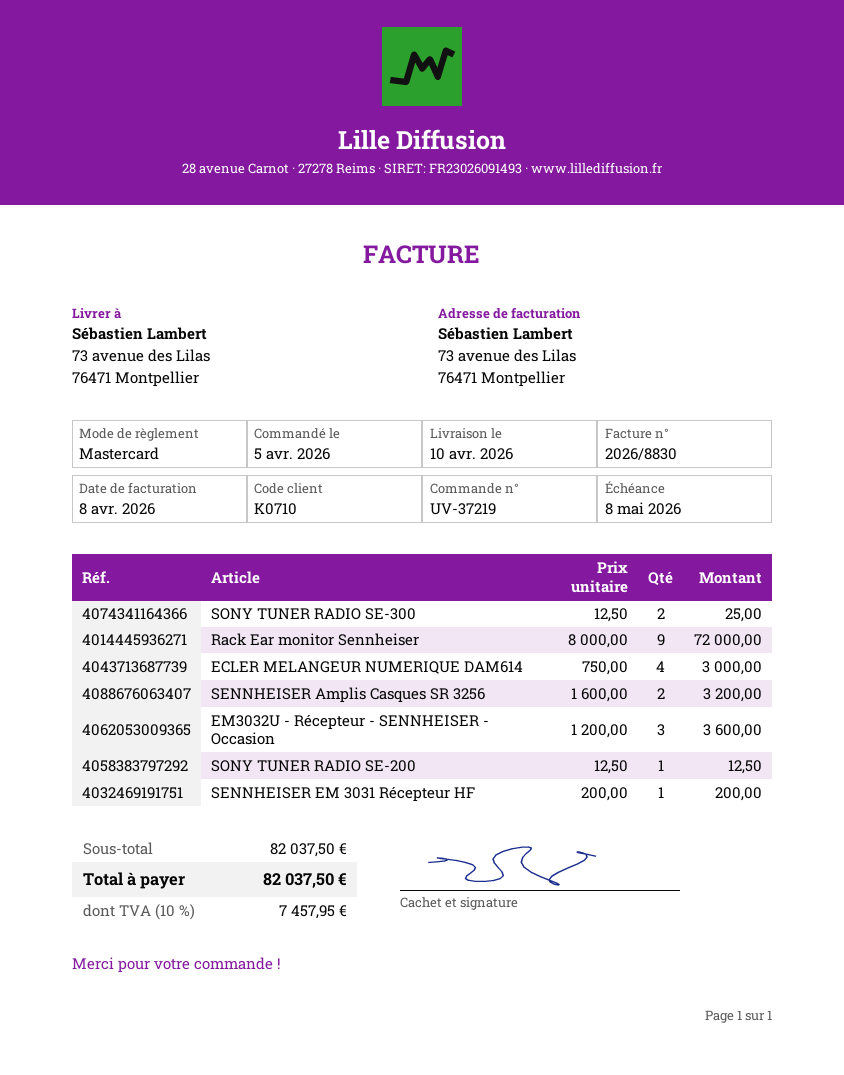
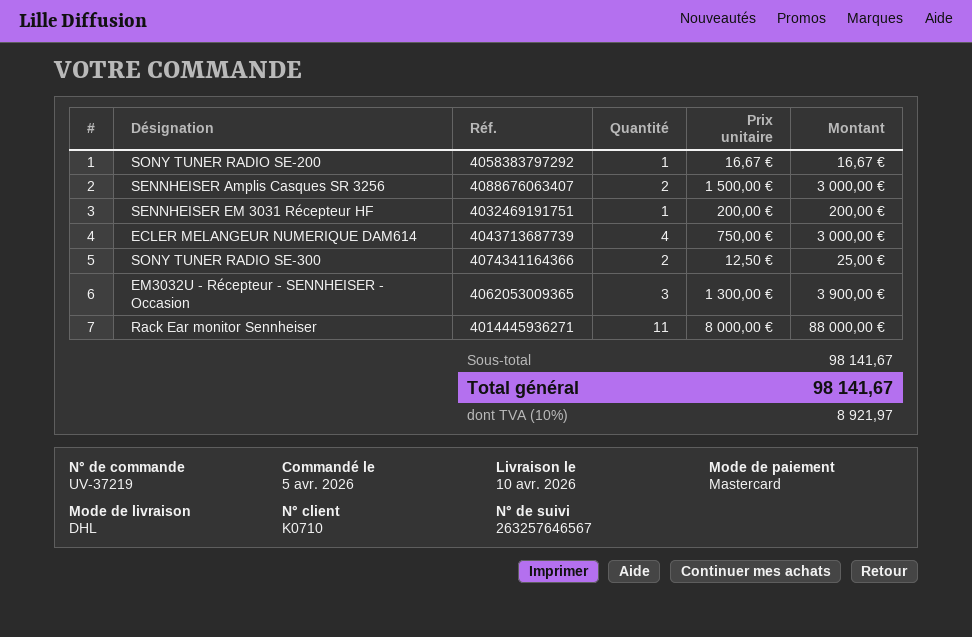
Rack Ear monitor Sennheiser: 9 x 8000.00 = 72000.00 -> 11 x 8000.00 = 88000.00
SENNHEISER Amplis Casques SR 3256: 2 x 1600.00 = 3200.00 -> 2 x 1500.00 = 3000.00
EM3032U - Récepteur - SENNHEISER - Occasion: 3 x 1200.00 = 3600.00 -> 3 x 1300.00 = 3900.00
SONY TUNER RADIO SE-200: 1 x 12.50 = 12.50 -> 1 x 16.67 = 16.67
subtotal: 82037.50 -> 98141.67
tax: 10% = 7457.95 -> 10% = 8921.97
total: 82037.50 -> 98141.67

